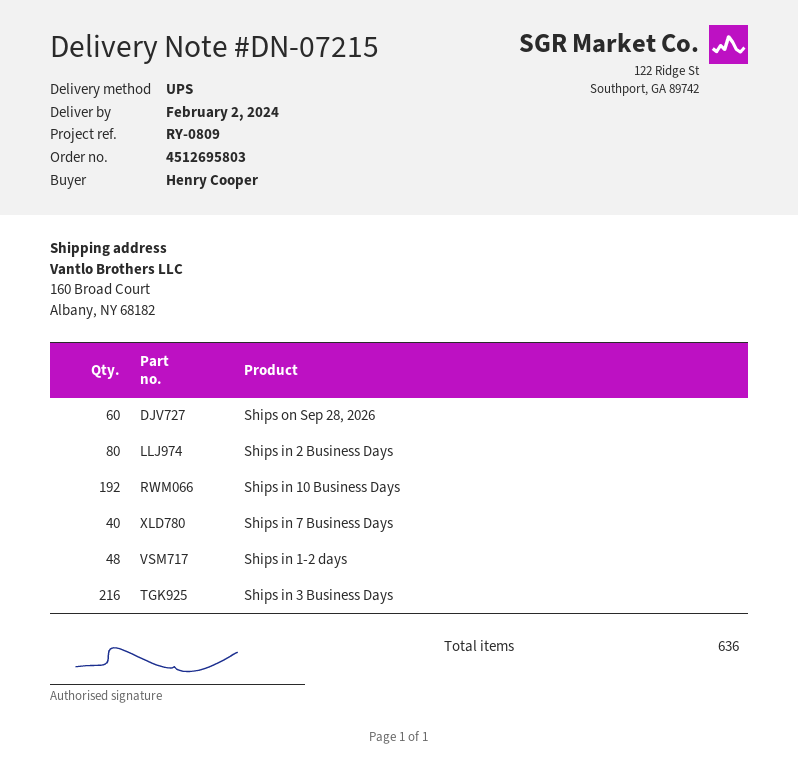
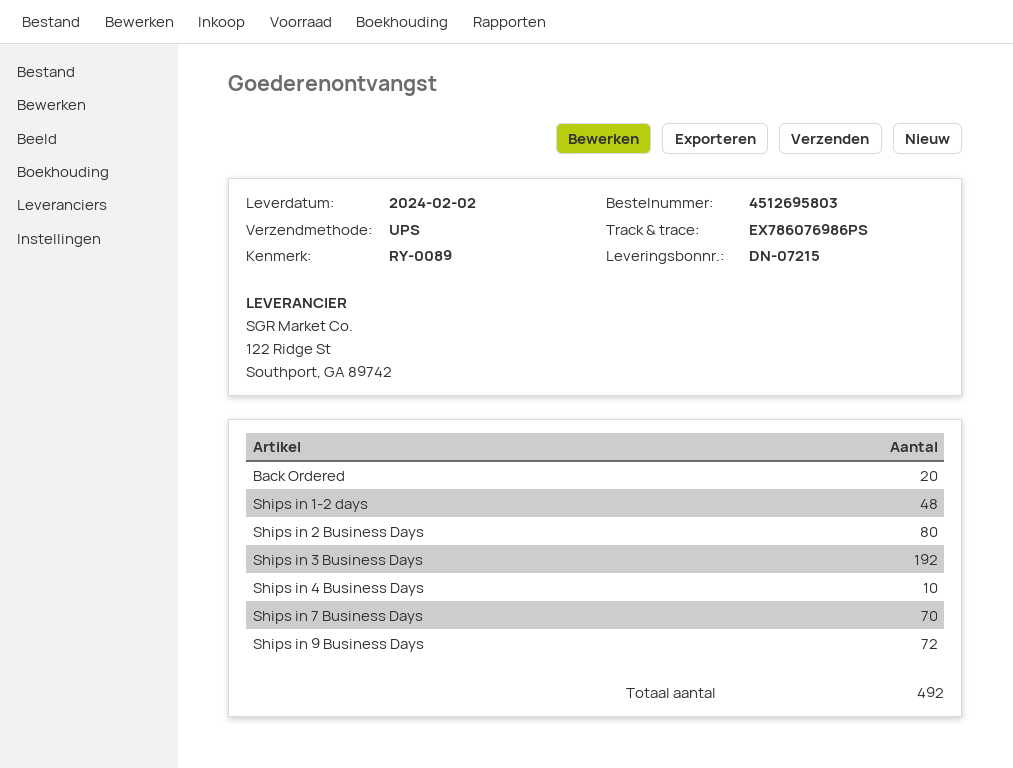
reference: RY-0809 -> RY-0089
Ships on Sep 28, 2026: 60 -> none
Ships in 10 Business Days: 192 -> none
Ships in 7 Business Days: 40 -> 70
Ships in 3 Business Days: 216 -> 192
Back Ordered: none -> 20
Ships in 4 Business Days: none -> 10
Ships in 9 Business Days: none -> 72
total quantity: 636 -> 492

